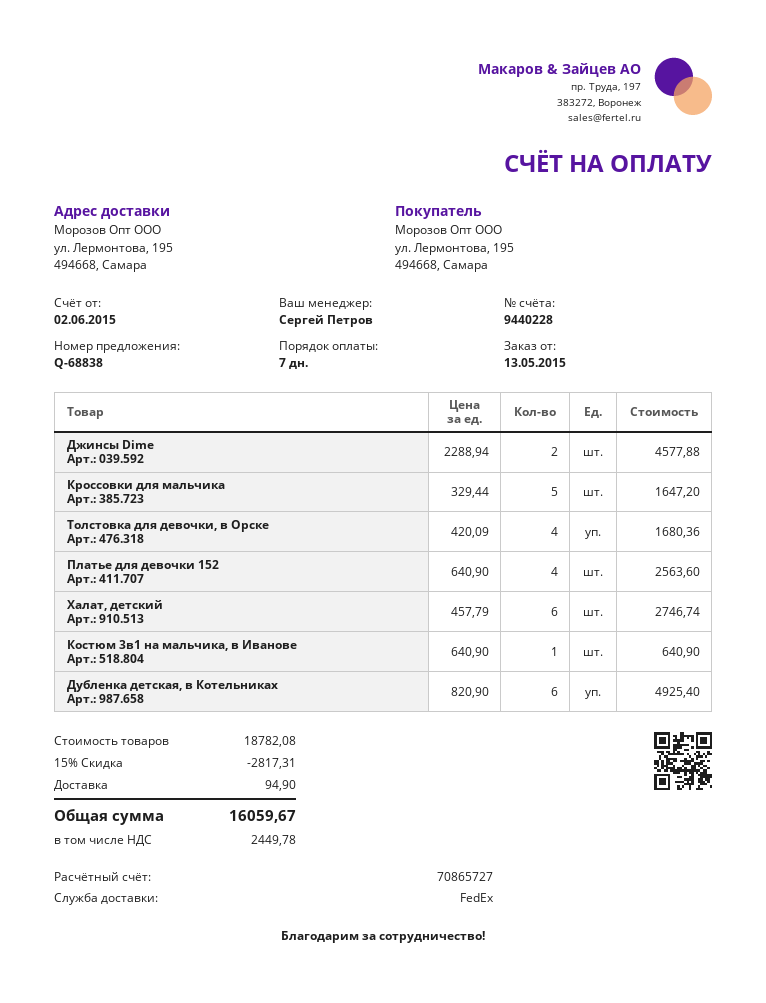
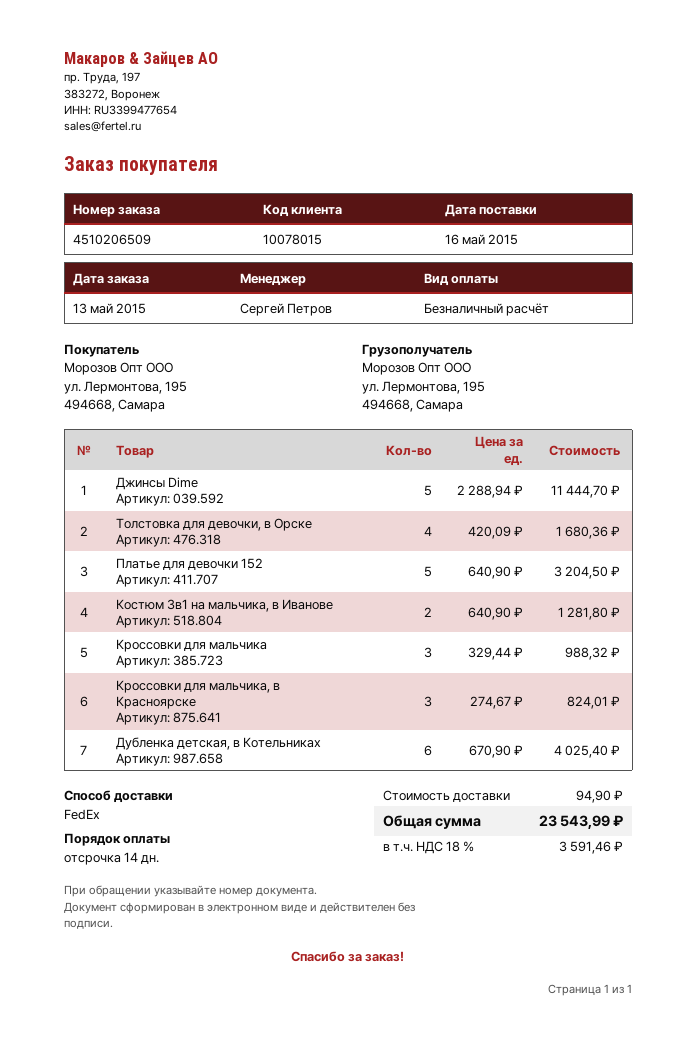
payment terms: 7 days -> 14 days
Джинсы Dime: 2 x 2288.94 = 4577.88 -> 5 x 2288.94 = 11444.70
Кроссовки для мальчика: 5 x 329.44 = 1647.20 -> 3 x 329.44 = 988.32
Платье для девочки 152: 4 x 640.90 = 2563.60 -> 5 x 640.90 = 3204.50
Халат, детский: 6 x 457.79 = 2746.74 -> none
Костюм 3в1 на мальчика, в Иванове: 1 x 640.90 = 640.90 -> 2 x 640.90 = 1281.80
Дубленка детская, в Котельниках: 6 x 820.90 = 4925.40 -> 6 x 670.90 = 4025.40
Кроссовки для мальчика, в Красноярске: none -> 3 x 274.67 = 824.01
discount: 15% = 2817.31 -> none
tax: 2449.78 -> 3591.46
total: 16059.67 -> 23543.99

